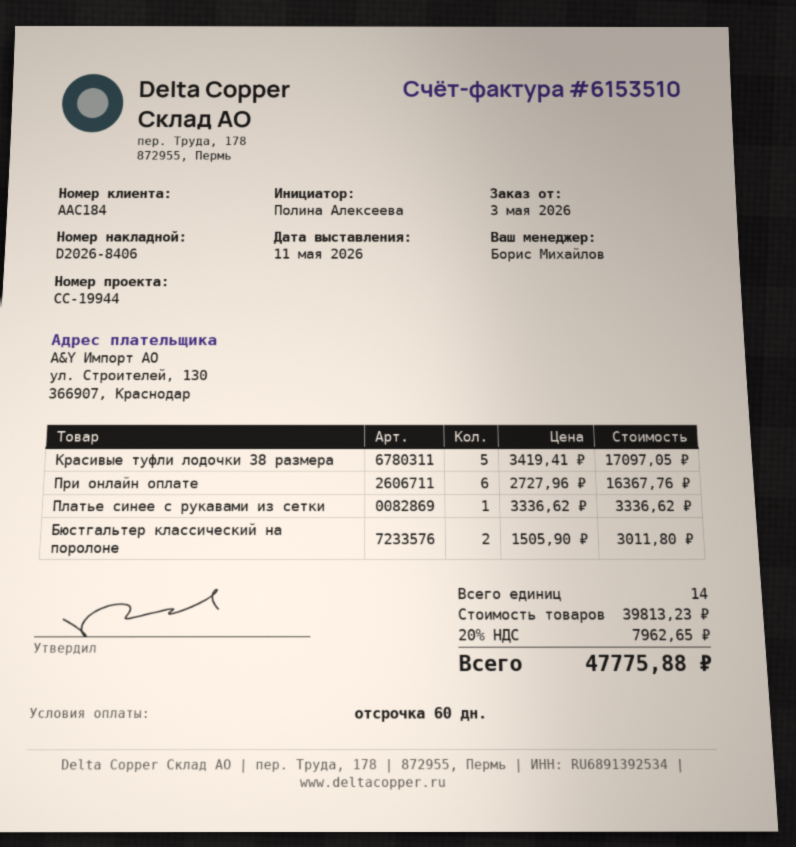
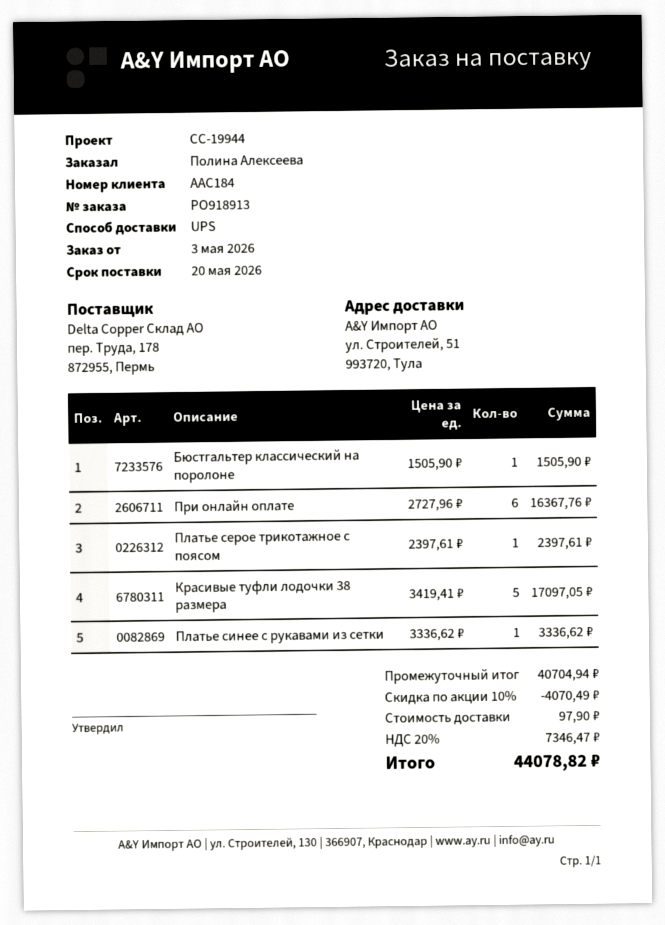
Бюстгальтер классический на поролоне: 2 x 1505.90 = 3011.80 -> 1 x 1505.90 = 1505.90
Платье серое трикотажное с поясом: none -> 1 x 2397.61 = 2397.61
subtotal: 39813.23 -> 40704.94
discount: none -> 10% = 4070.49
shipping: none -> 97.90
tax: 20% = 7962.65 -> 20% = 7346.47
total: 47775.88 -> 44078.82

